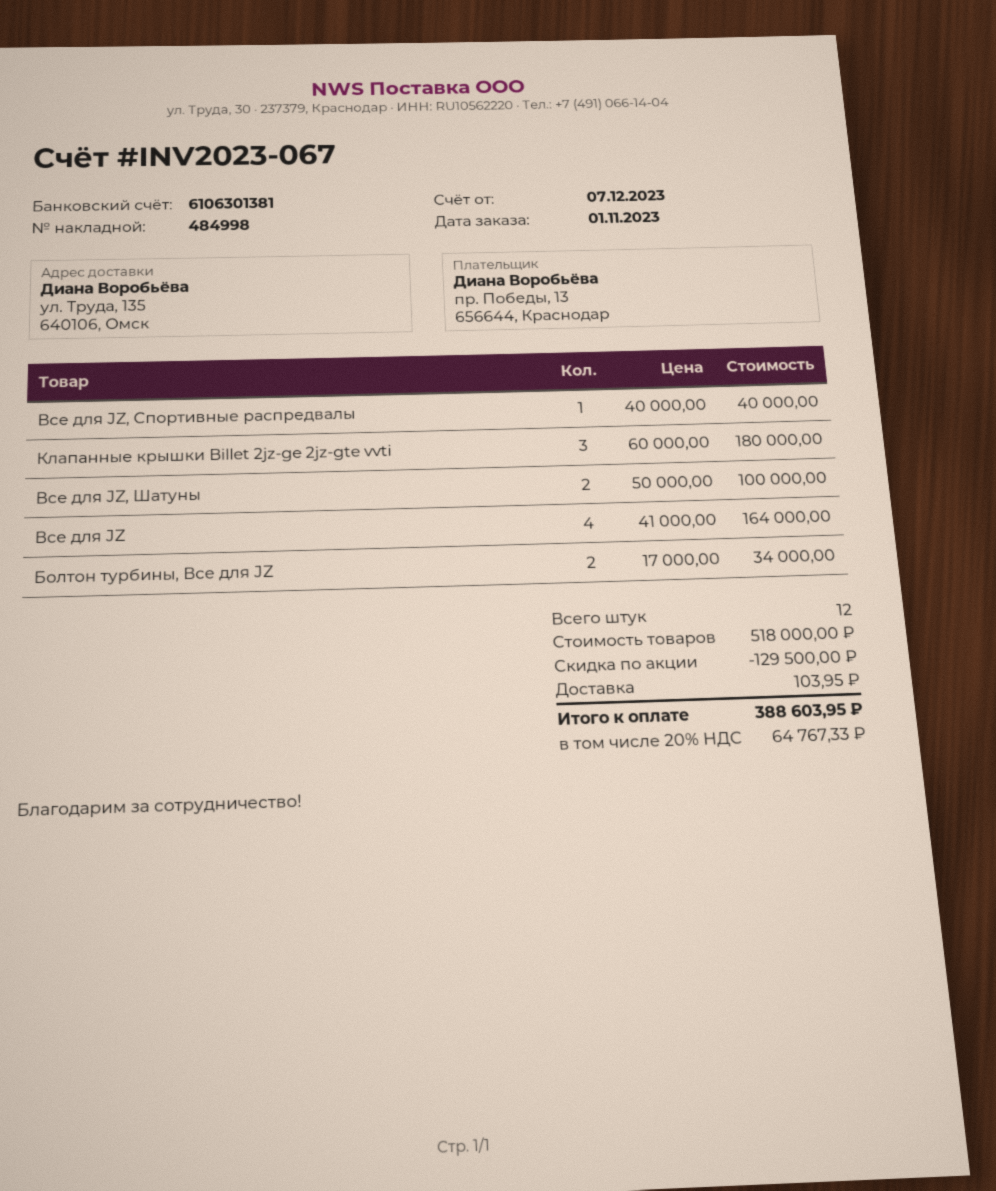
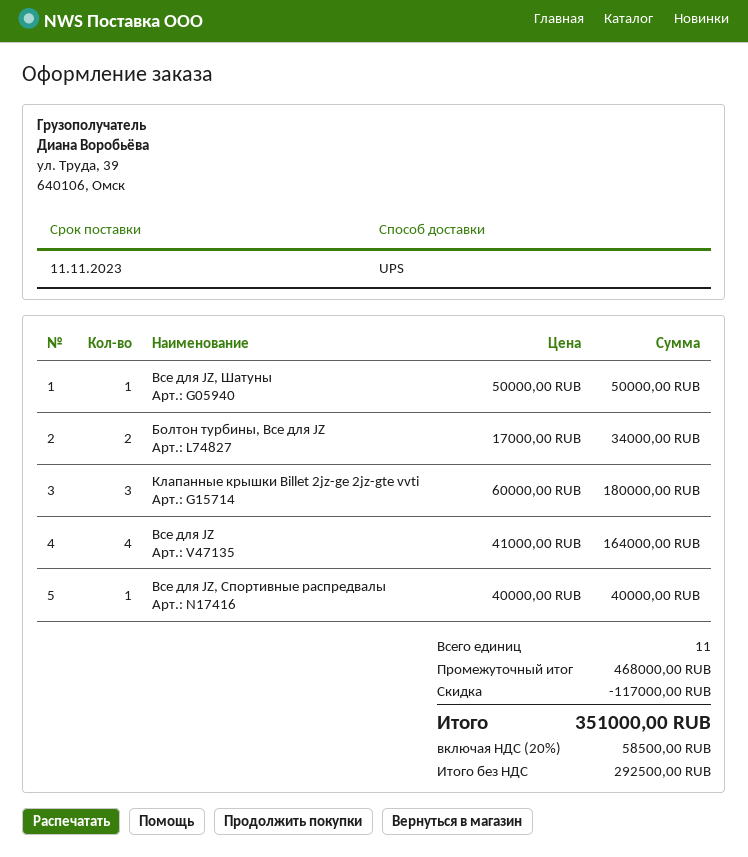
ship to: ул. Труда, 135, 640106, Омск -> ул. Труда, 39, 640106, Омск
Все для JZ, Шатуны: 2 x 50000.00 = 100000.00 -> 1 x 50000.00 = 50000.00
total quantity: 12 -> 11
subtotal: 518000.00 -> 468000.00
discount: 129500.00 -> 117000.00
shipping: 103.95 -> none
tax: 20% = 64767.33 -> 20% = 58500.00
total: 388603.95 -> 351000.00

